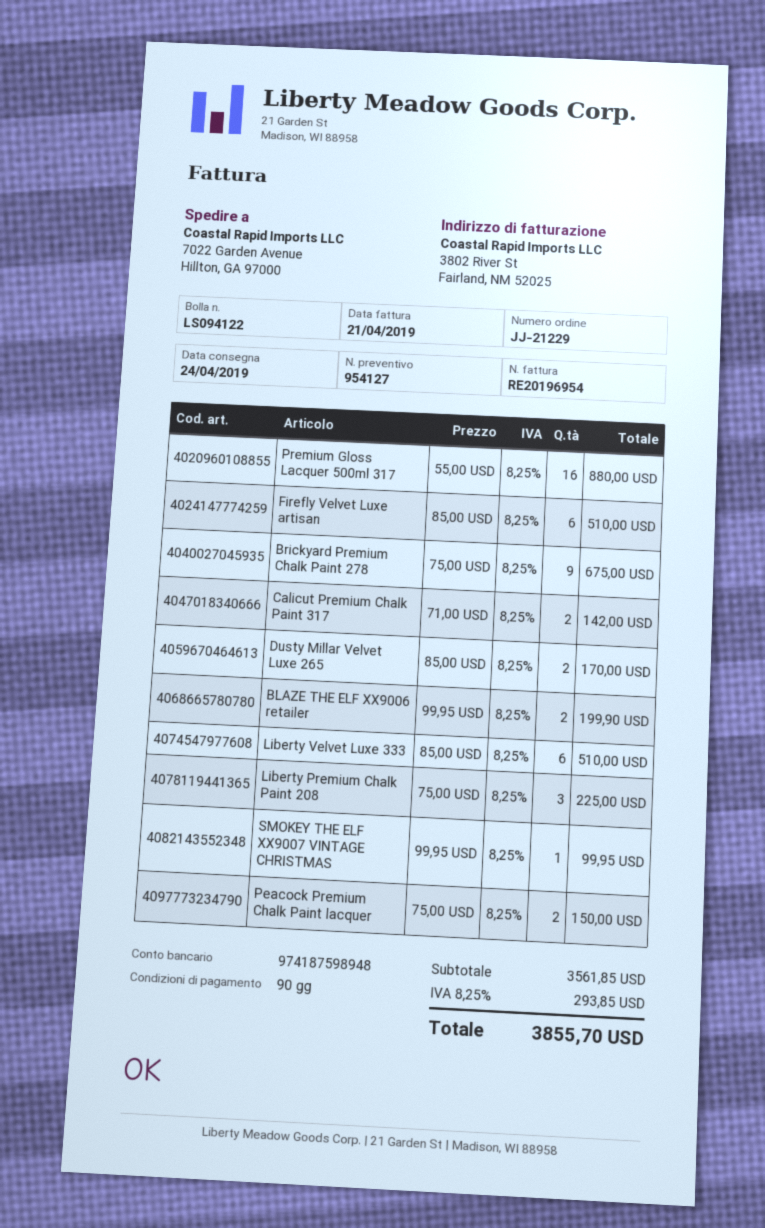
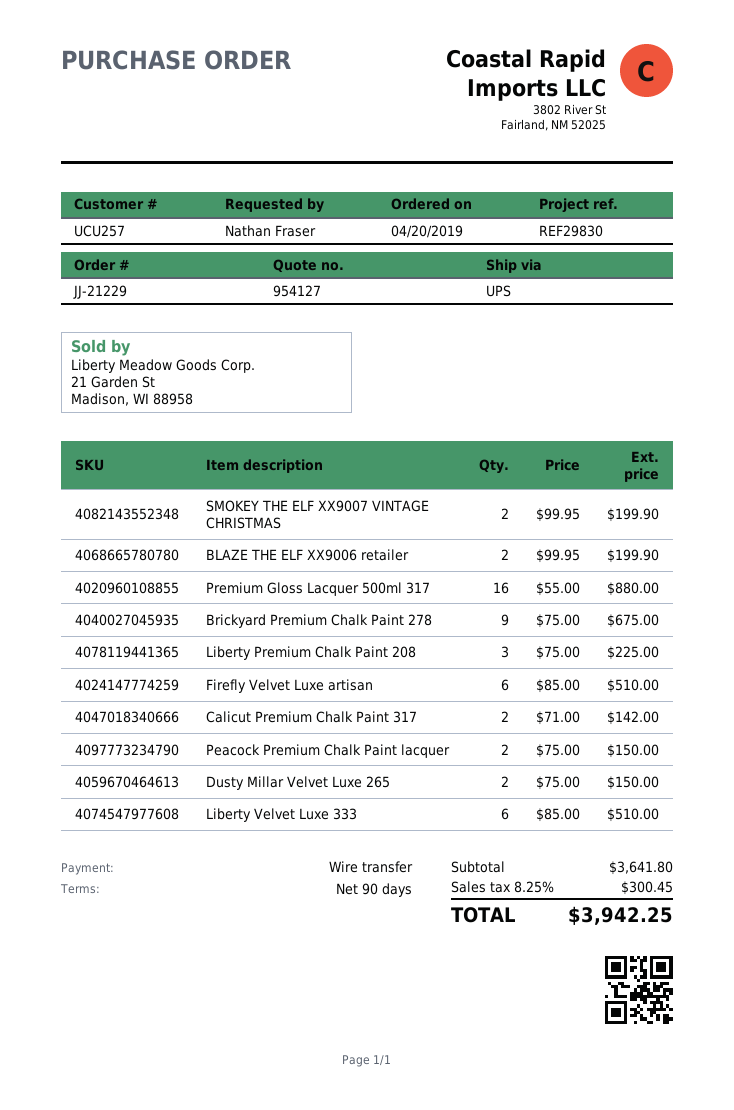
Dusty Millar Velvet Luxe 265: 2 x 85.00 = 170.00 -> 2 x 75.00 = 150.00
SMOKEY THE ELF XX9007 VINTAGE CHRISTMAS: 1 x 99.95 = 99.95 -> 2 x 99.95 = 199.90
subtotal: 3561.85 -> 3641.80
tax: 8.25% = 293.85 -> 8.25% = 300.45
total: 3855.70 -> 3942.25

